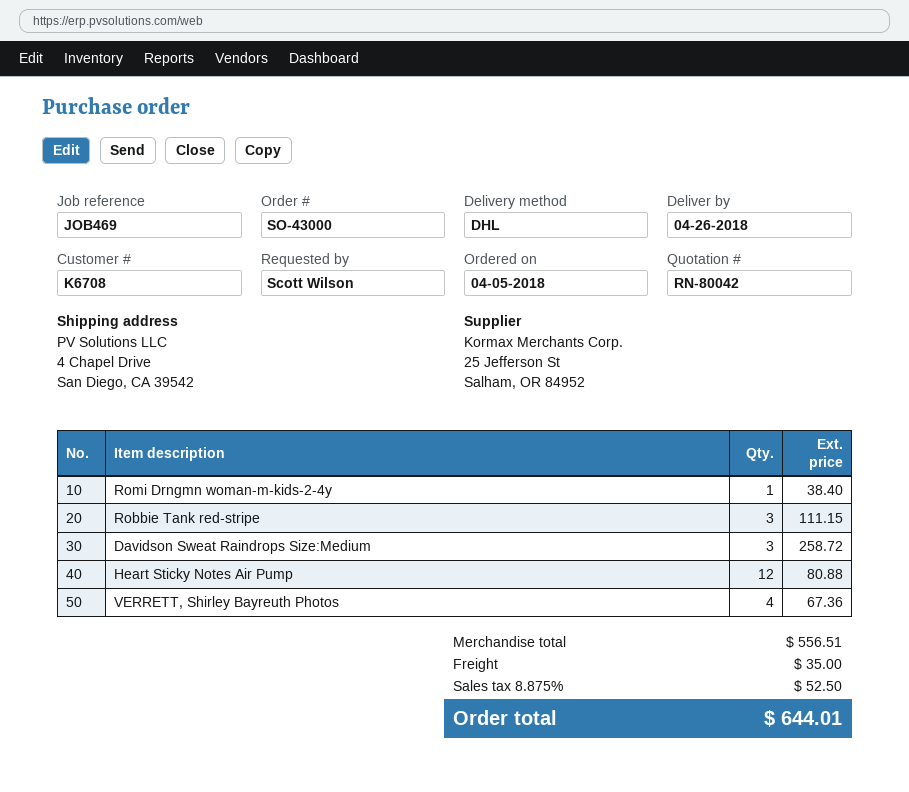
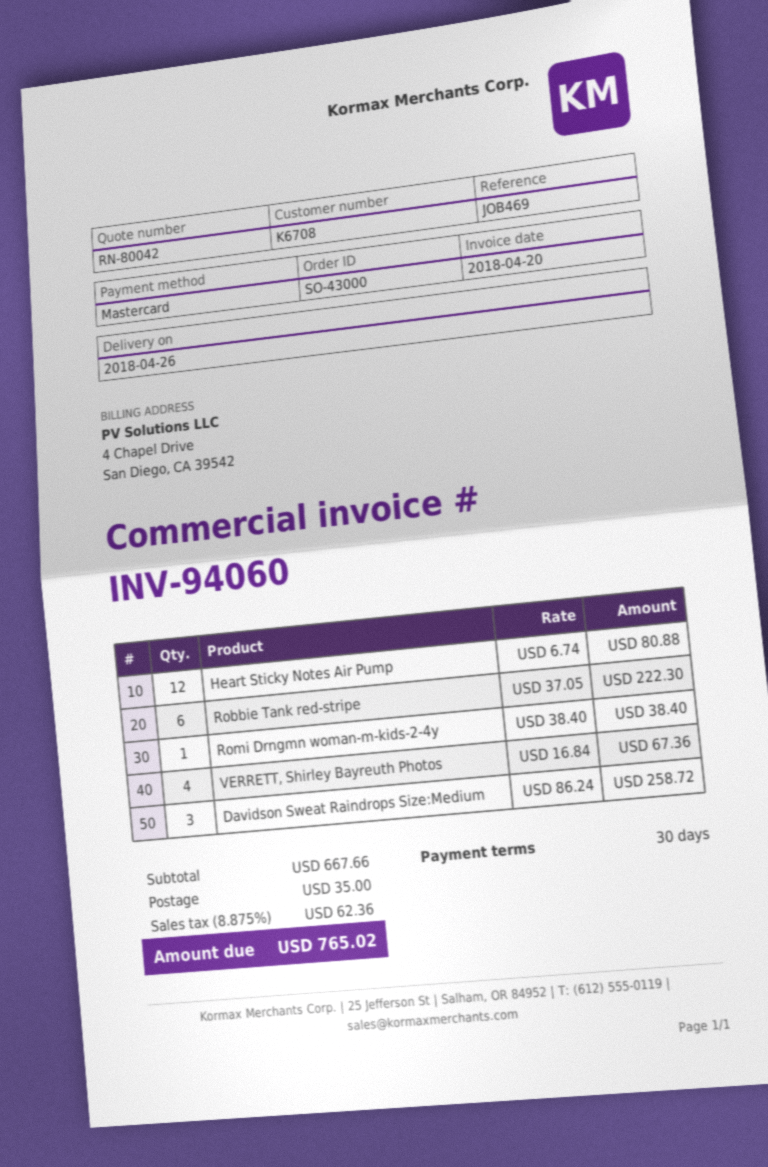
Robbie Tank red-stripe: 3 for 111.15 -> 6 for 222.30
subtotal: 556.51 -> 667.66
tax: 8.875% = 52.50 -> 8.875% = 62.36
total: 644.01 -> 765.02

